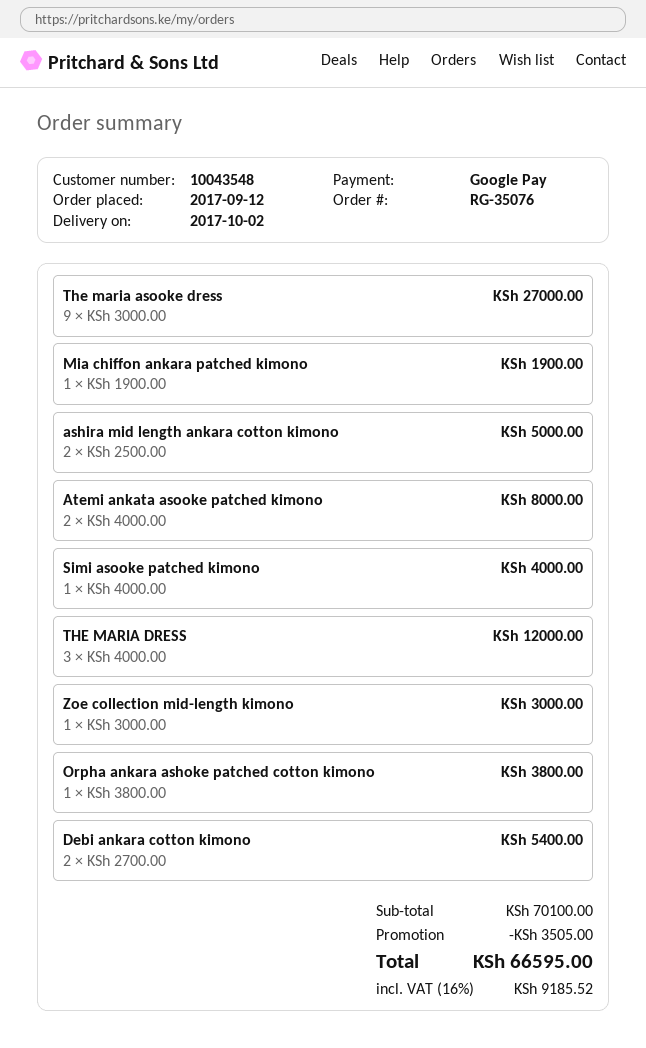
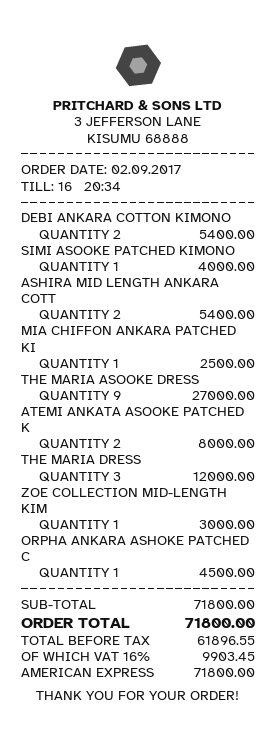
order date: 2017-09-12 -> 2017-09-02
payment method: Google Pay -> American Express
Mia chiffon ankara patched kimono: 1 for 1900.00 -> 1 for 2500.00
ashira mid length ankara cotton kimono: 2 for 5000.00 -> 2 for 5400.00
Orpha ankara ashoke patched cotton kimono: 1 for 3800.00 -> 1 for 4500.00
subtotal: 70100.00 -> 71800.00
discount: 3505.00 -> none
tax: 16% = 9185.52 -> 16% = 9903.45
total: 66595.00 -> 71800.00

